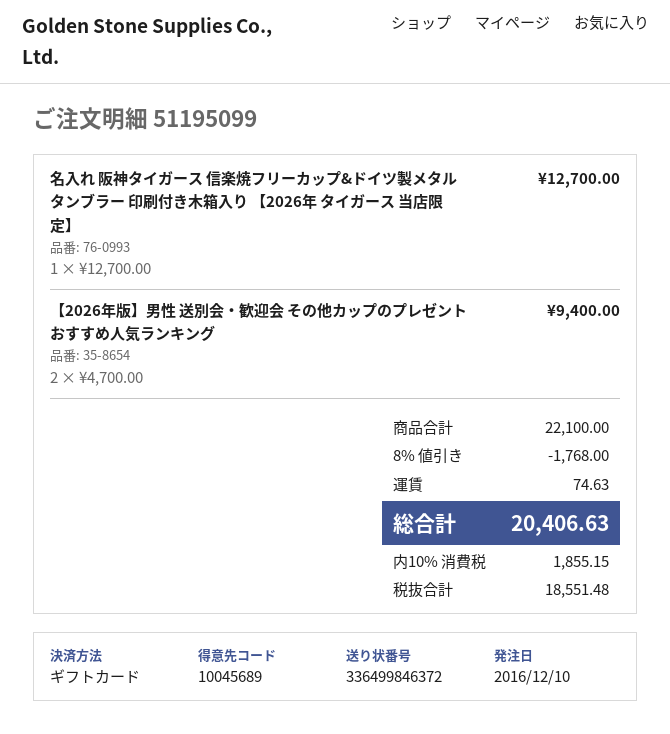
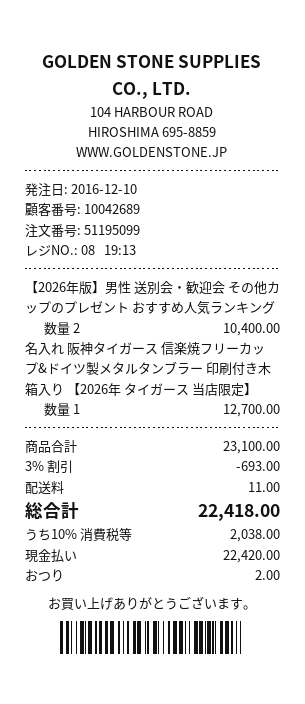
customer number: 10045689 -> 10042689
payment method: gift card -> cash
【2026年版】男性 送別会・歓迎会 その他カップのプレゼント おすすめ人気ランキング: 2 for 9400.00 -> 2 for 10400.00
subtotal: 22100.00 -> 23100.00
discount: 8% = 1768.00 -> 3% = 693.00
shipping: 74.63 -> 11.00
tax: 10% = 1855.15 -> 10% = 2038.00
total: 20406.63 -> 22418.00

